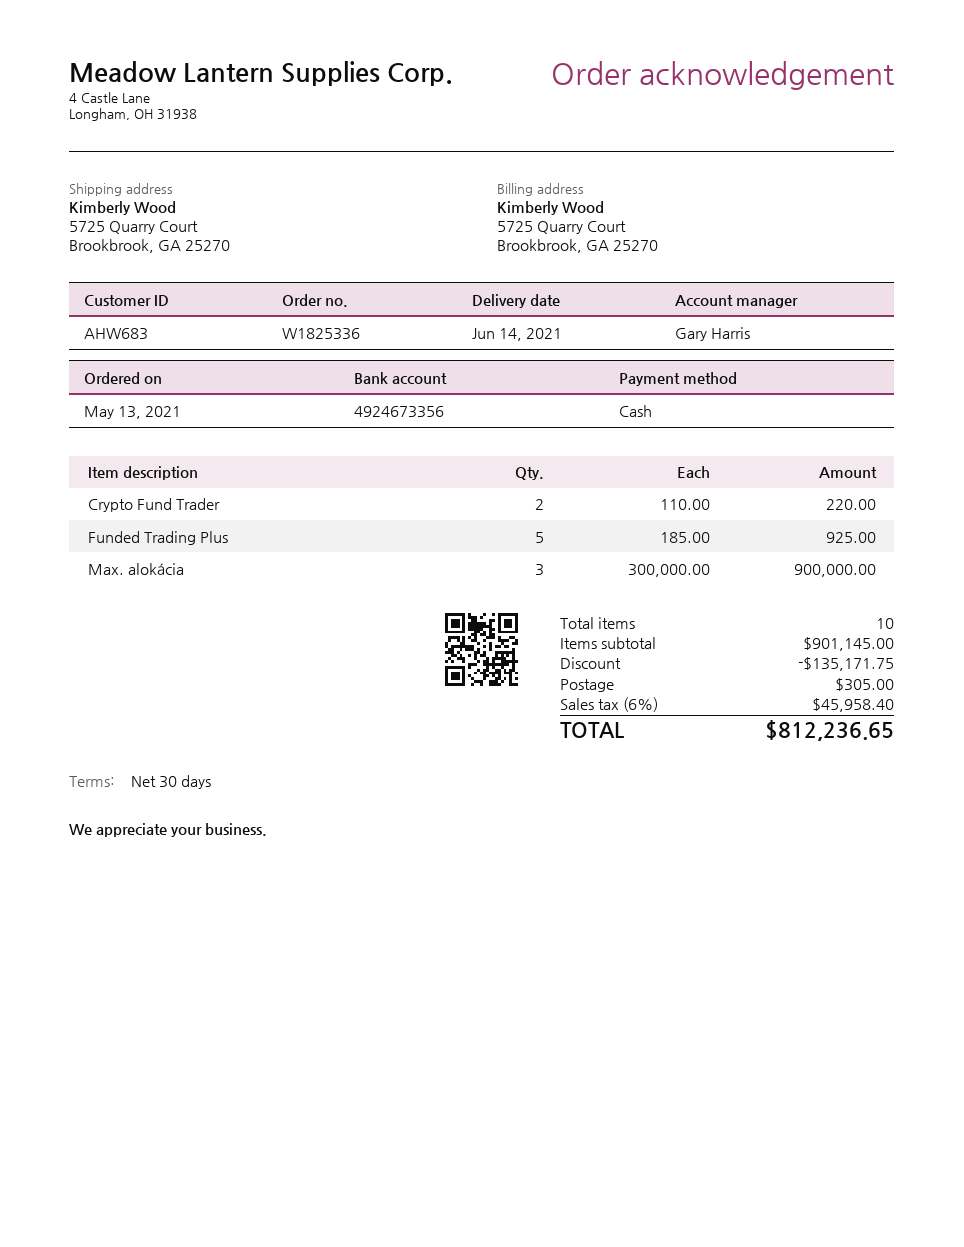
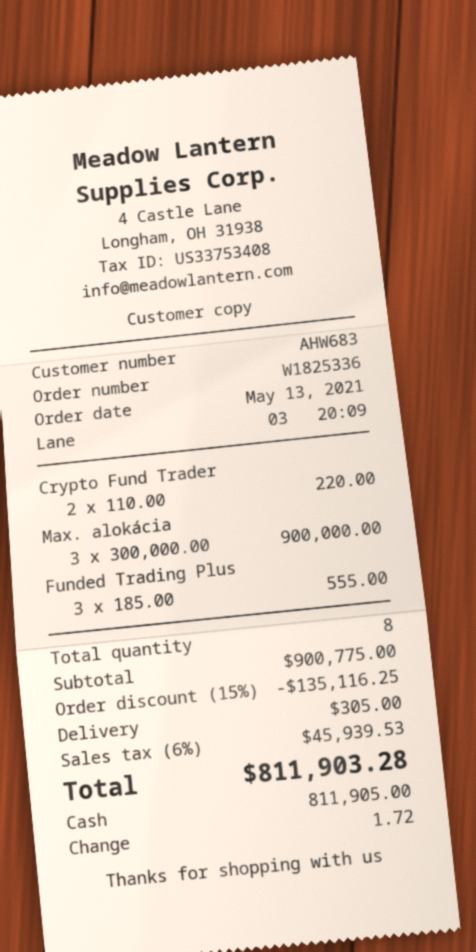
Funded Trading Plus: 5 x 185.00 = 925.00 -> 3 x 185.00 = 555.00
total quantity: 10 -> 8
subtotal: 901145.00 -> 900775.00
discount: 135171.75 -> 135116.25
tax: 6% = 45958.40 -> 6% = 45939.53
total: 812236.65 -> 811903.28

